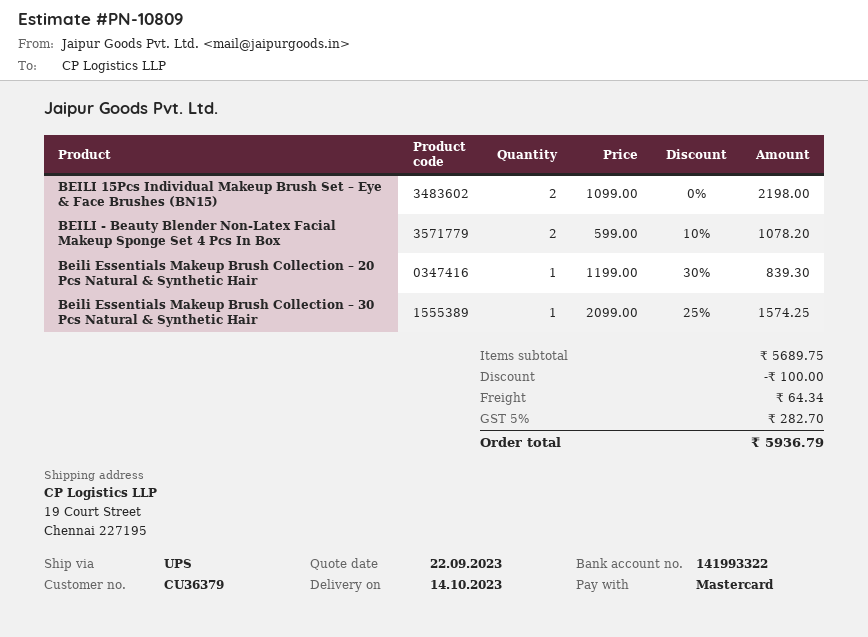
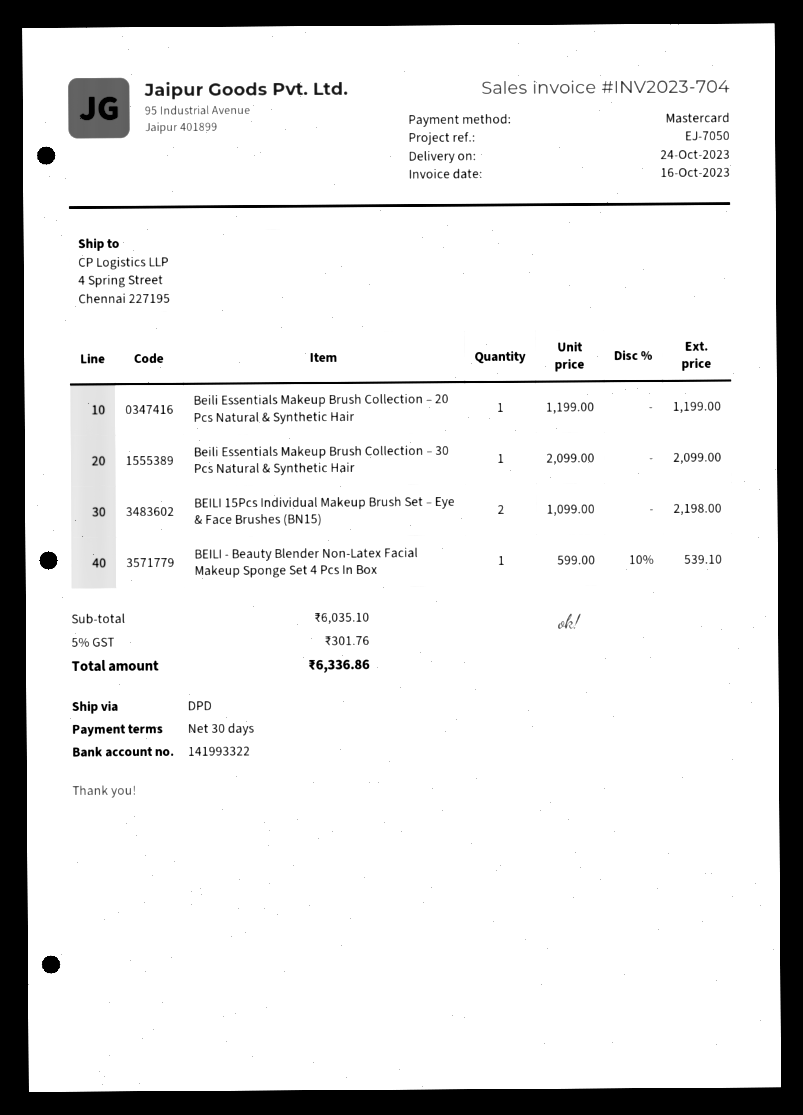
delivery date: 2023-10-14 -> 2023-10-24
shipping method: UPS -> DPD
ship to: 19 Court Street, Chennai 227195 -> 4 Spring Street, Chennai 227195
BEILI - Beauty Blender Non-Latex Facial Makeup Sponge Set 4 Pcs In Box: 2 x 599.00 - 10% = 1078.20 -> 1 x 599.00 - 10% = 539.10
Beili Essentials Makeup Brush Collection – 20 Pcs Natural & Synthetic Hair: 1 x 1199.00 - 30% = 839.30 -> 1 x 1199.00 = 1199.00
Beili Essentials Makeup Brush Collection – 30 Pcs Natural & Synthetic Hair: 1 x 2099.00 - 25% = 1574.25 -> 1 x 2099.00 = 2099.00
subtotal: 5689.75 -> 6035.10
discount: 100.00 -> none
shipping: 64.34 -> none
tax: 5% = 282.70 -> 5% = 301.76
total: 5936.79 -> 6336.86

